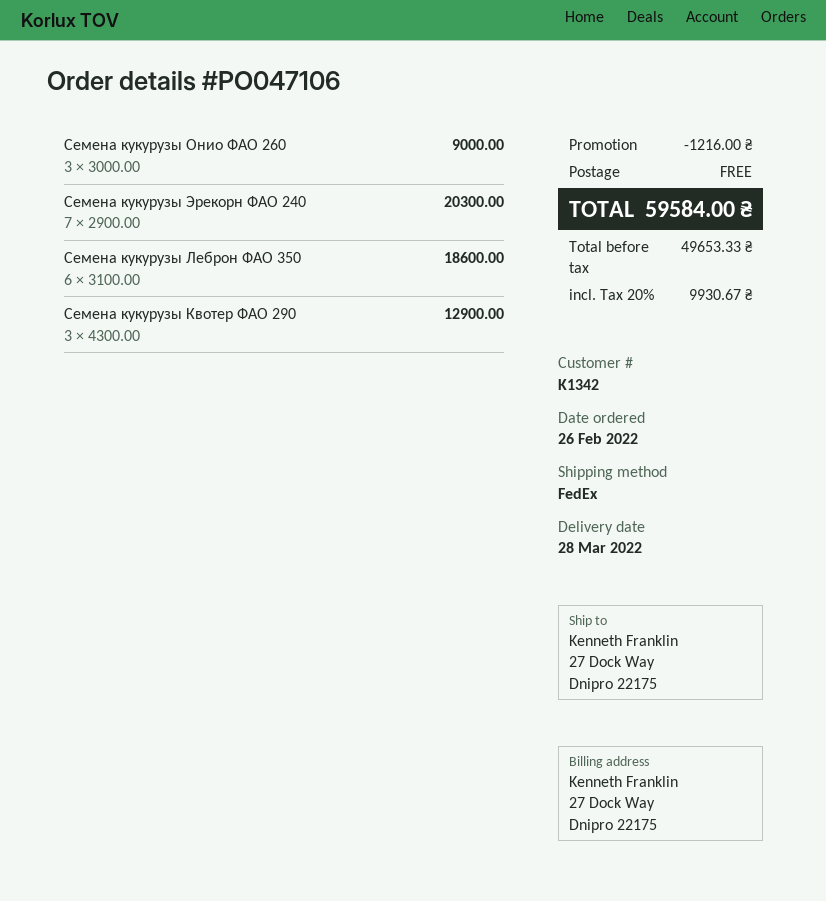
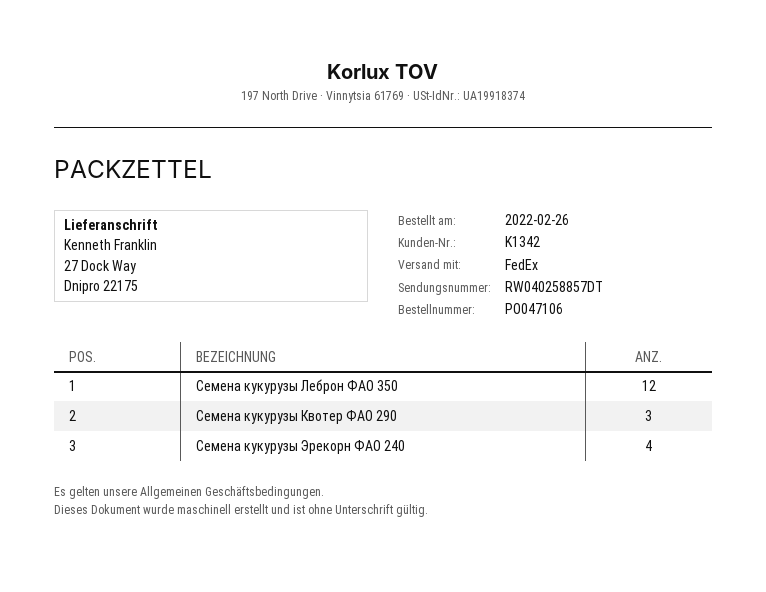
Семена кукурузы Онио ФАО 260: 3 -> none
Семена кукурузы Эрекорн ФАО 240: 7 -> 4
Семена кукурузы Леброн ФАО 350: 6 -> 12

